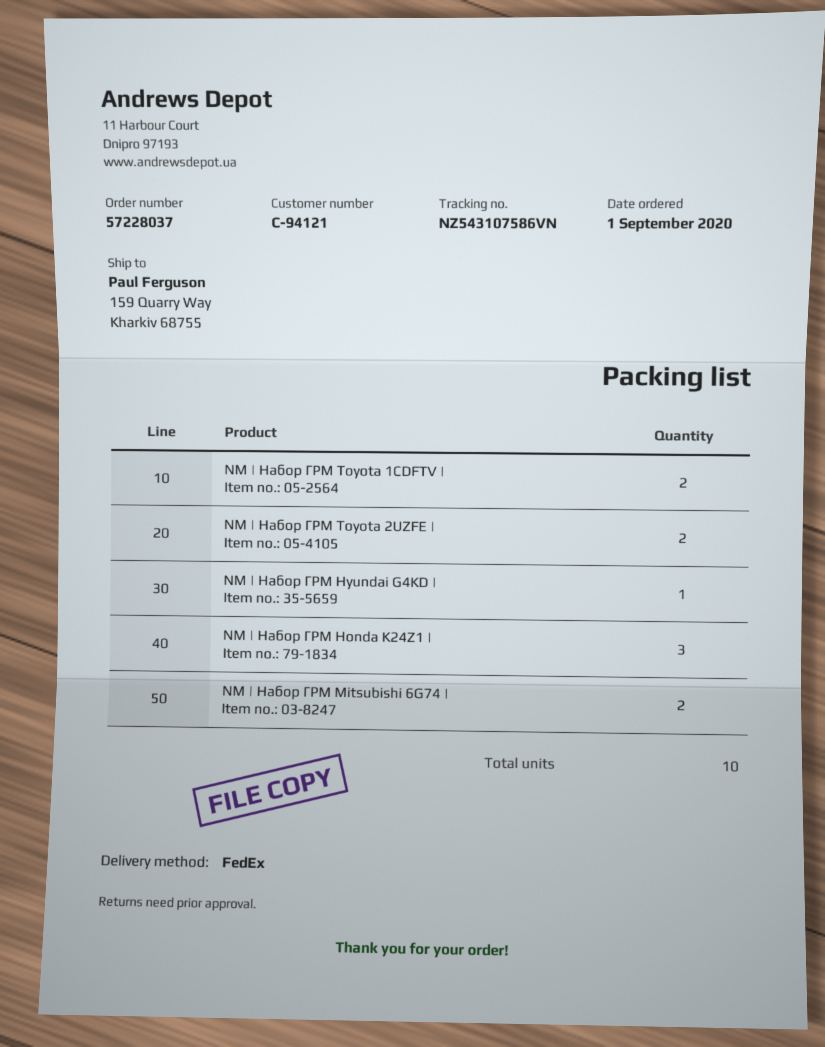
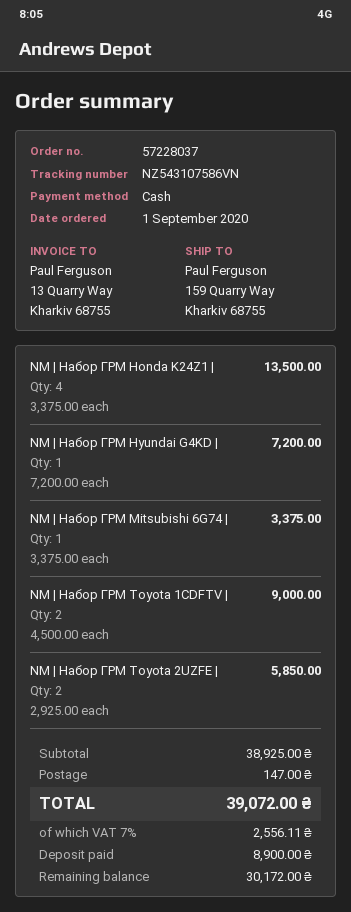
NM | Набор ГРМ Honda K24Z1 |: 3 -> 4
NM | Набор ГРМ Mitsubishi 6G74 |: 2 -> 1

